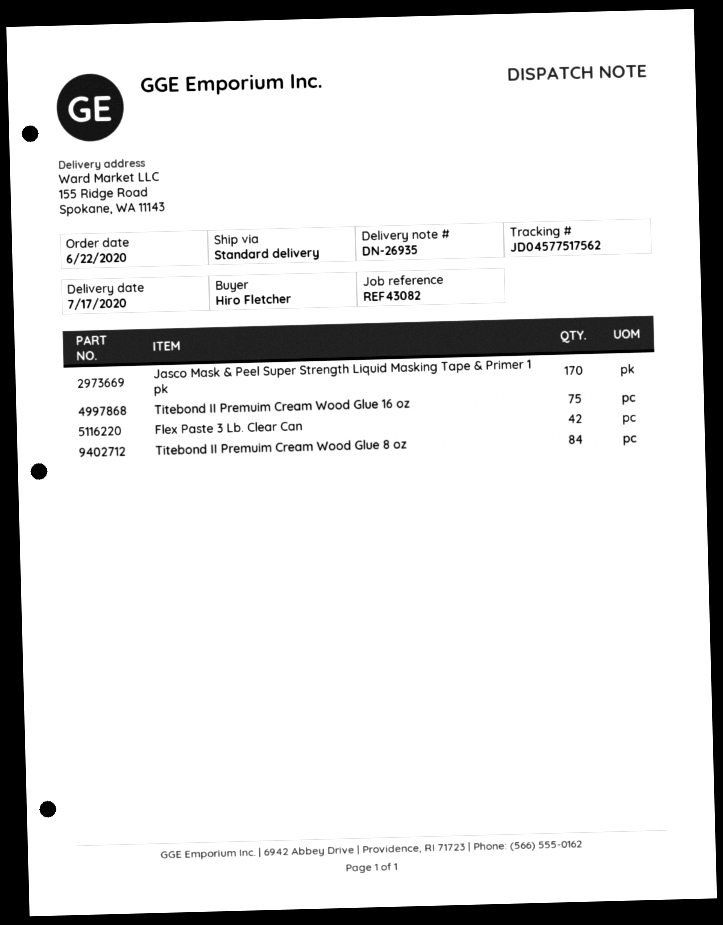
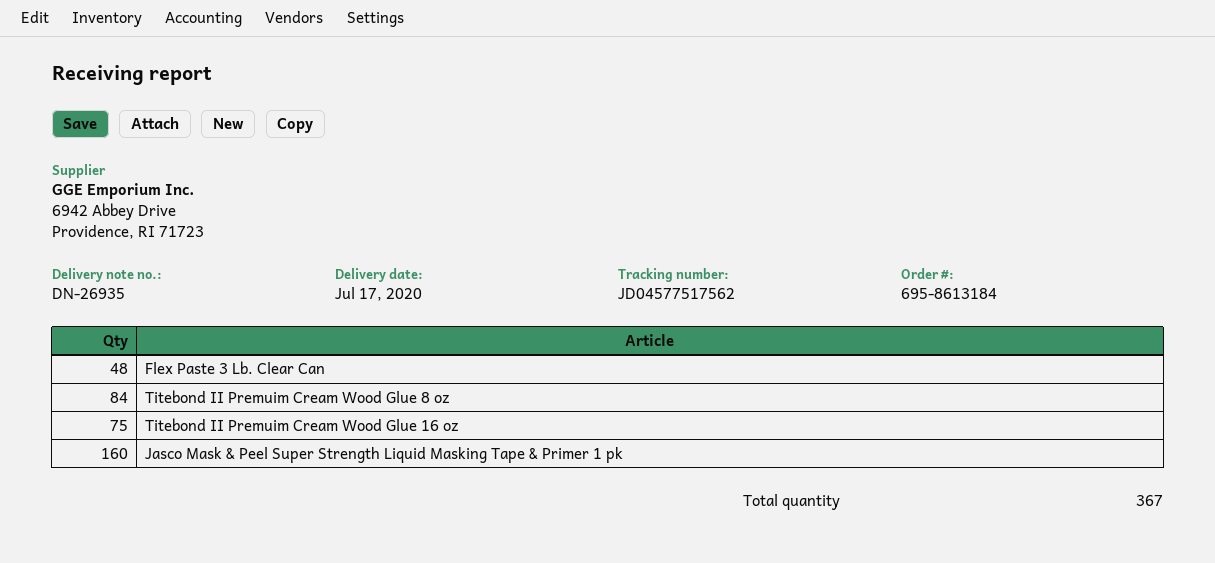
Jasco Mask & Peel Super Strength Liquid Masking Tape & Primer 1 pk: 170 -> 160
Flex Paste 3 Lb. Clear Can: 42 -> 48

